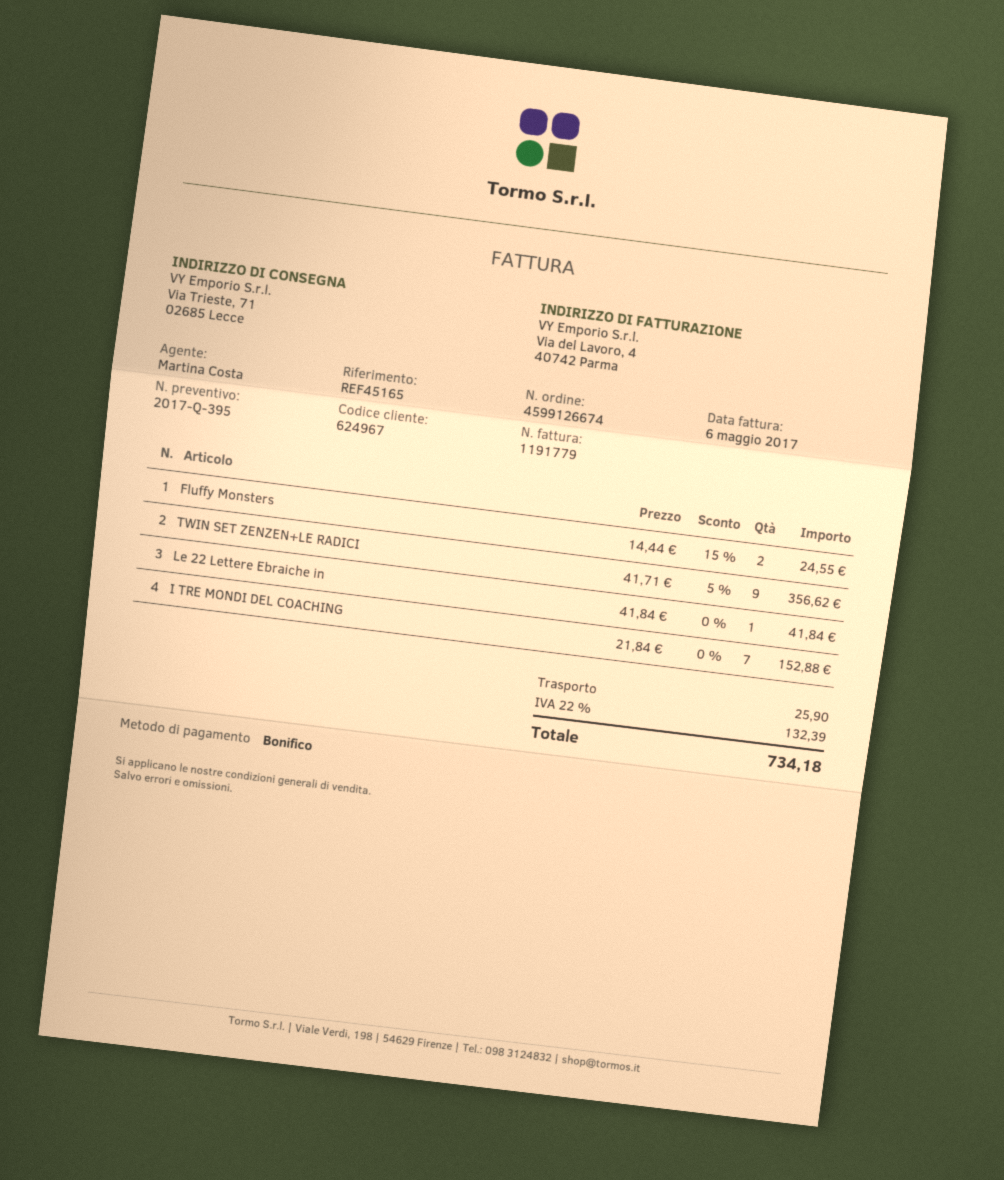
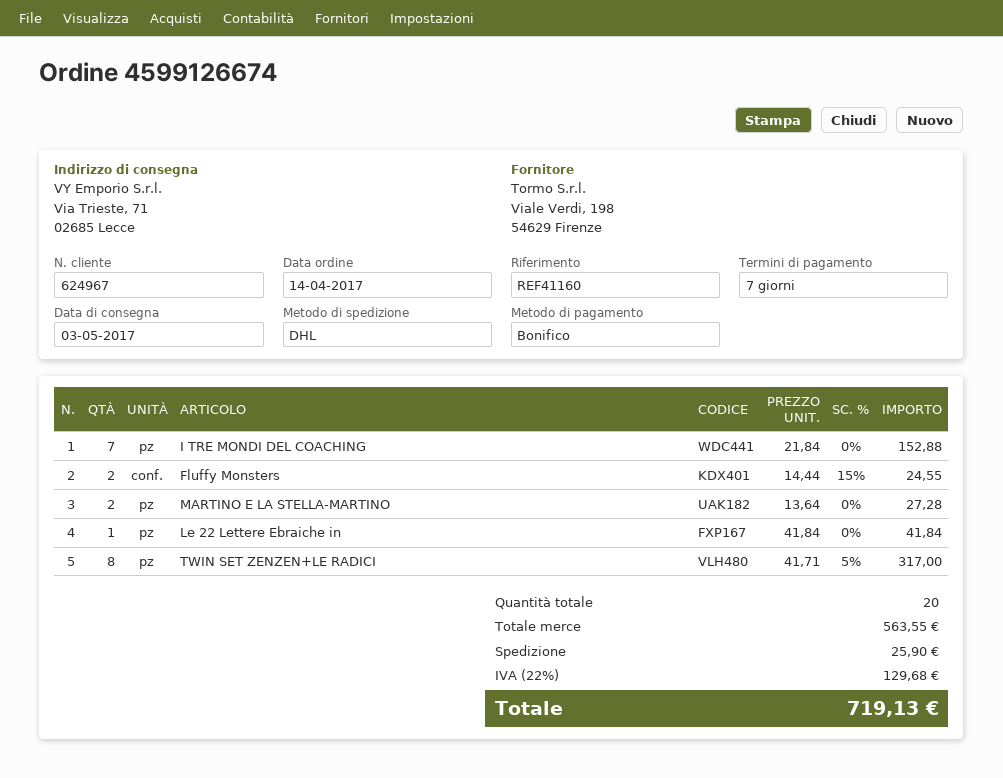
reference: REF45165 -> REF41160
TWIN SET ZENZEN+LE RADICI: 9 x 41.71 - 5% = 356.62 -> 8 x 41.71 - 5% = 317.00
MARTINO E LA STELLA-MARTINO: none -> 2 x 13.64 = 27.28
tax: 22% = 132.39 -> 22% = 129.68
total: 734.18 -> 719.13

